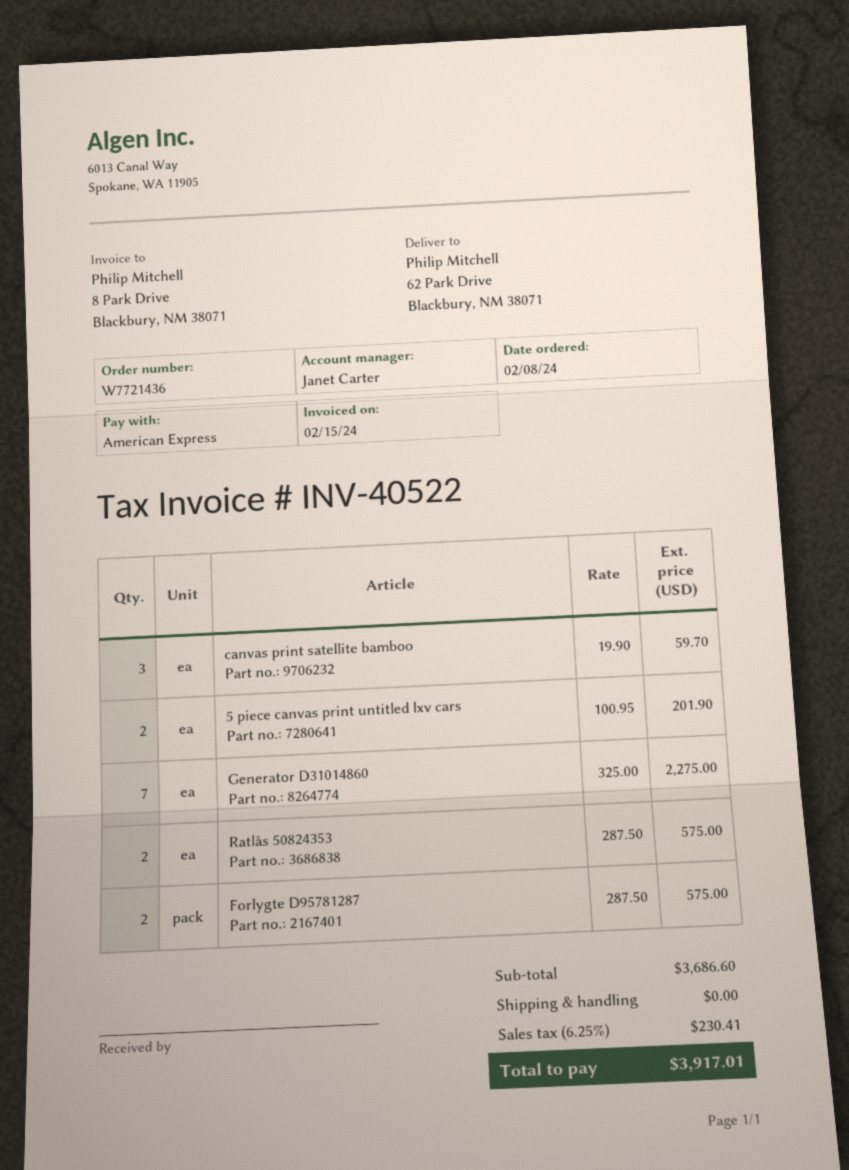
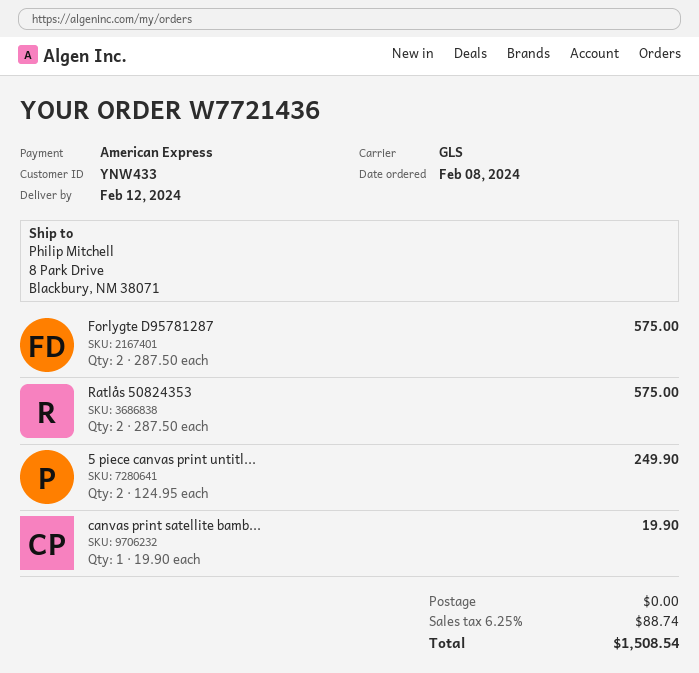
ship to: 62 Park Drive, Blackbury, NM 38071 -> 8 Park Drive, Blackbury, NM 38071
canvas print satellite bamboo: 3 x 19.90 = 59.70 -> 1 x 19.90 = 19.90
5 piece canvas print untitled lxv cars: 2 x 100.95 = 201.90 -> 2 x 124.95 = 249.90
Generator D31014860: 7 x 325.00 = 2275.00 -> none
tax: 6.25% = 230.41 -> 6.25% = 88.74
total: 3917.01 -> 1508.54

